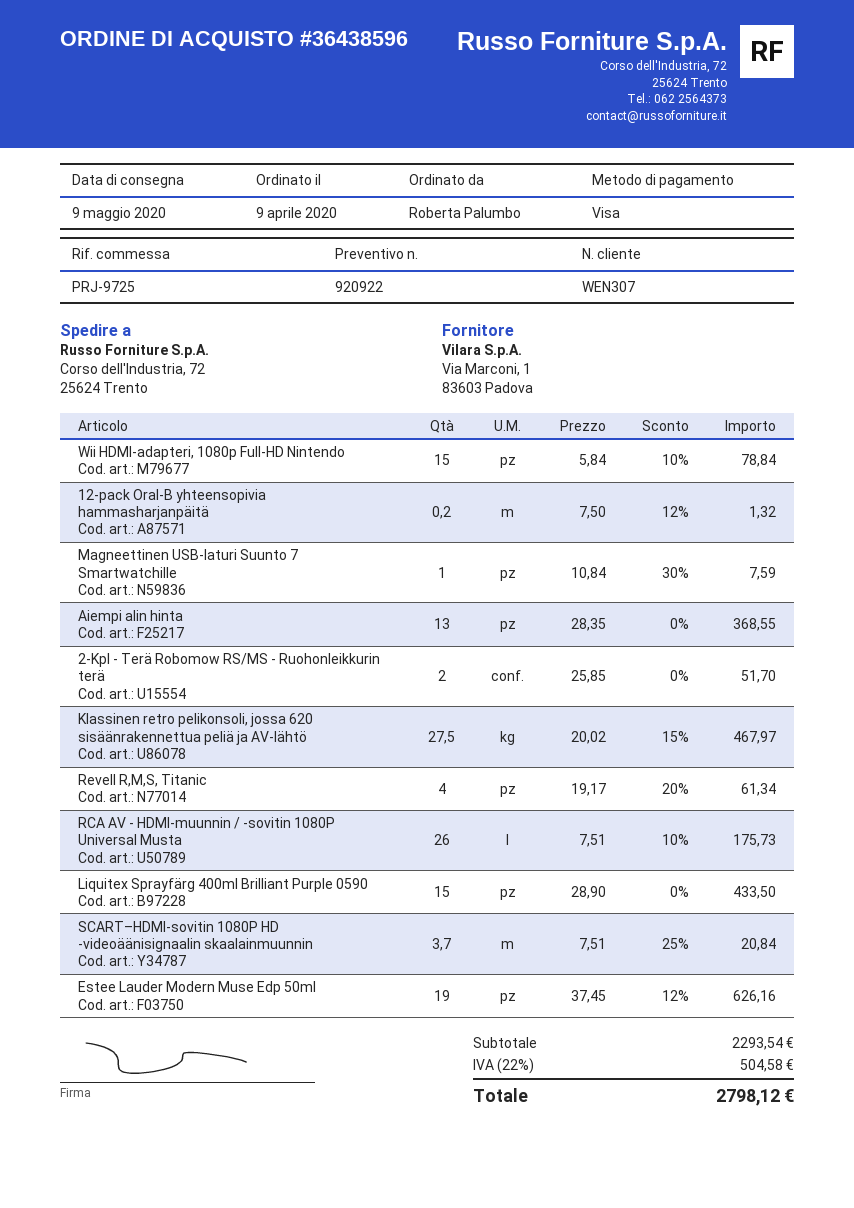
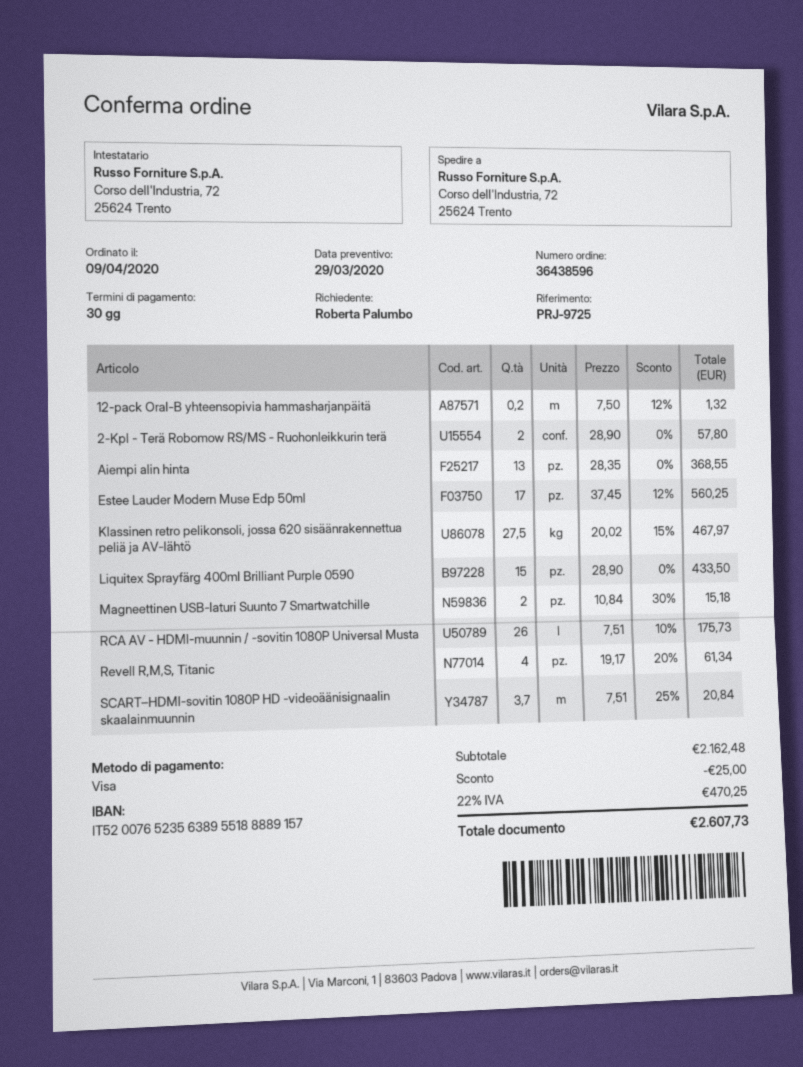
Wii HDMI-adapteri, 1080p Full-HD Nintendo: 15 x 5.84 - 10% = 78.84 -> none
Magneettinen USB-laturi Suunto 7 Smartwatchille: 1 x 10.84 - 30% = 7.59 -> 2 x 10.84 - 30% = 15.18
2-Kpl - Terä Robomow RS/MS - Ruohonleikkurin terä: 2 x 25.85 = 51.70 -> 2 x 28.90 = 57.80
Estee Lauder Modern Muse Edp 50ml: 19 x 37.45 - 12% = 626.16 -> 17 x 37.45 - 12% = 560.25
subtotal: 2293.54 -> 2162.48
discount: none -> 25.00
tax: 22% = 504.58 -> 22% = 470.25
total: 2798.12 -> 2607.73

